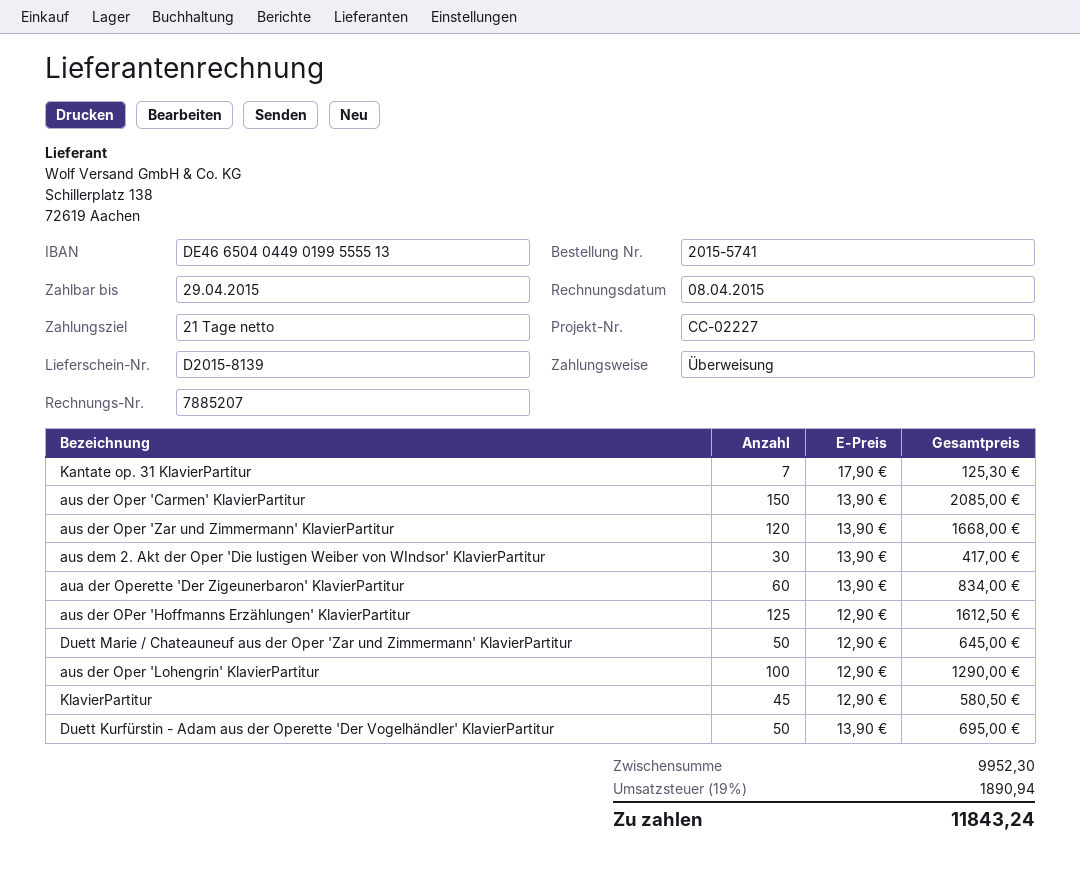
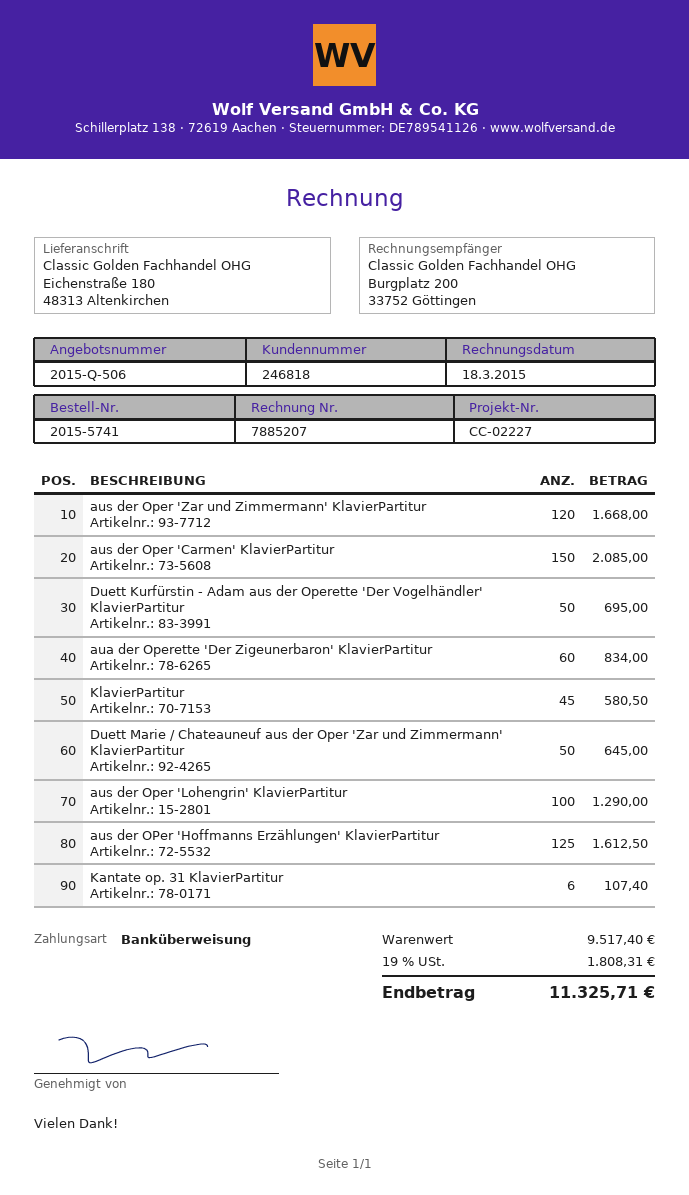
invoice date: 2015-04-08 -> 2015-03-18
Kantate op. 31 KlavierPartitur: 7 for 125.30 -> 6 for 107.40
aus dem 2. Akt der Oper 'Die lustigen Weiber von WIndsor' KlavierPartitur: 30 for 417.00 -> none
subtotal: 9952.30 -> 9517.40
tax: 19% = 1890.94 -> 19% = 1808.31
total: 11843.24 -> 11325.71

